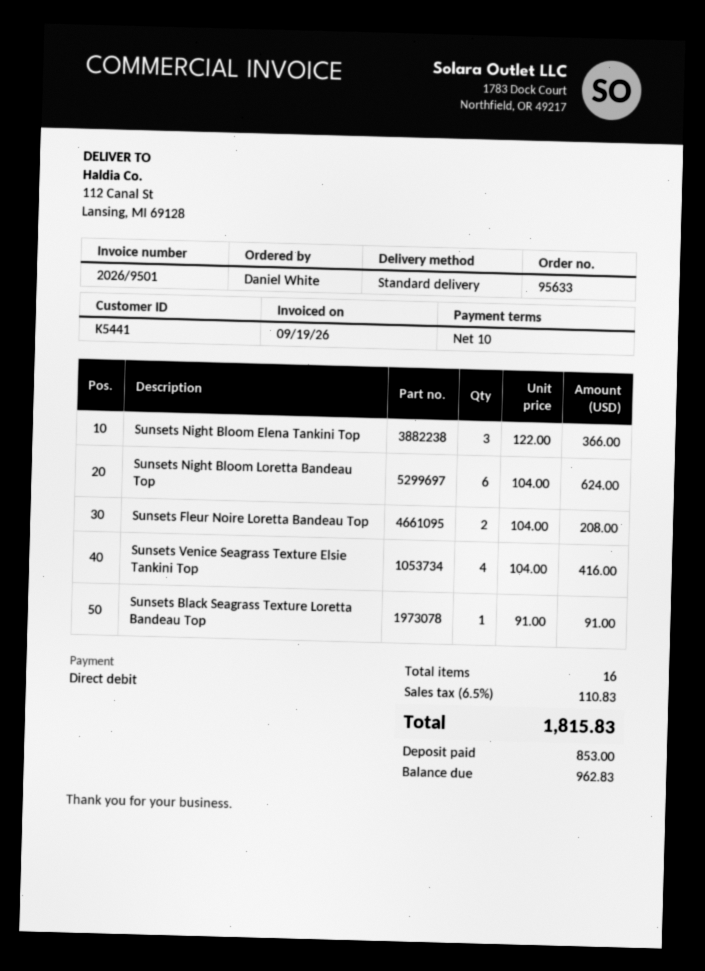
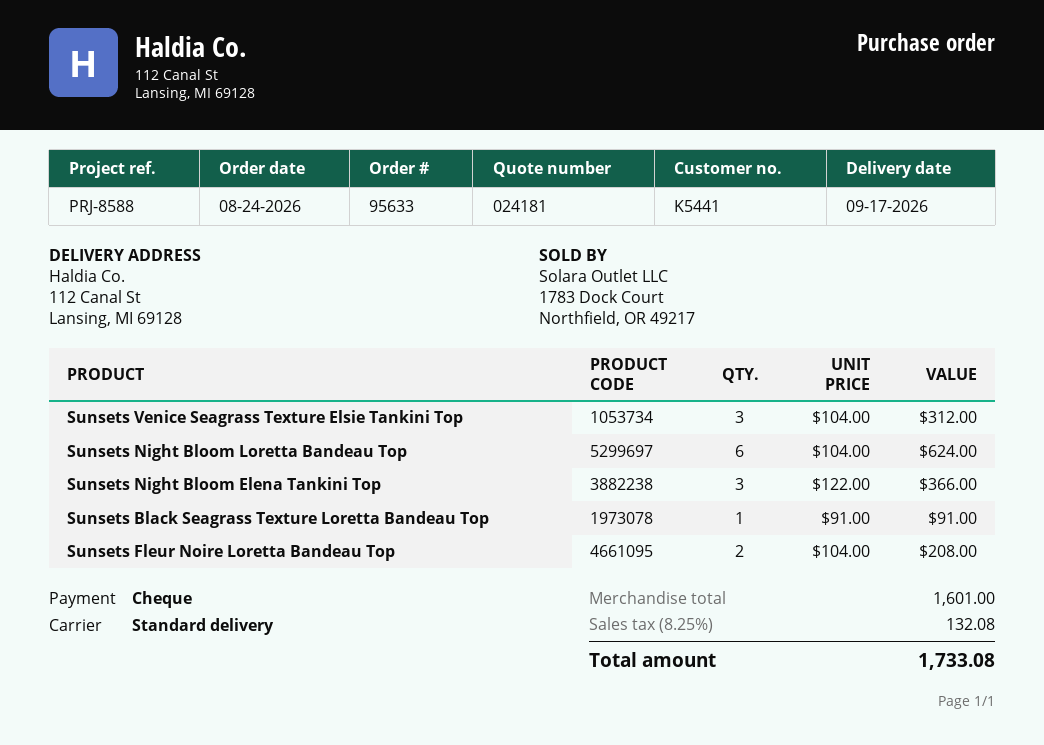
payment method: direct debit -> cheque
Sunsets Venice Seagrass Texture Elsie Tankini Top: 4 x 104.00 = 416.00 -> 3 x 104.00 = 312.00
tax: 6.5% = 110.83 -> 8.25% = 132.08
total: 1815.83 -> 1733.08

